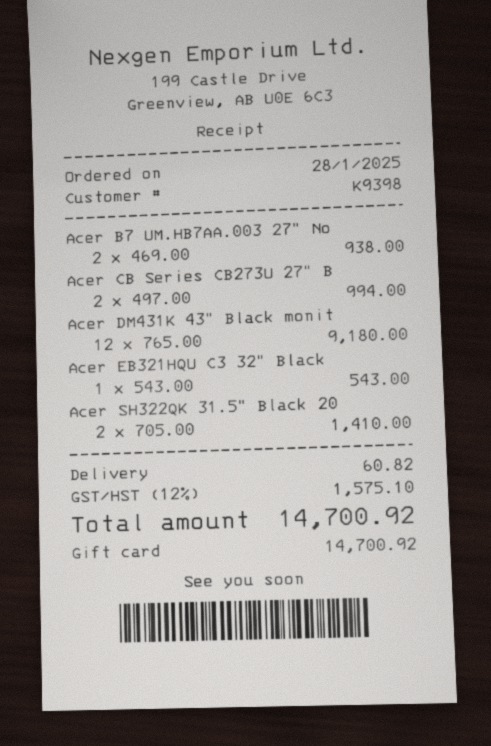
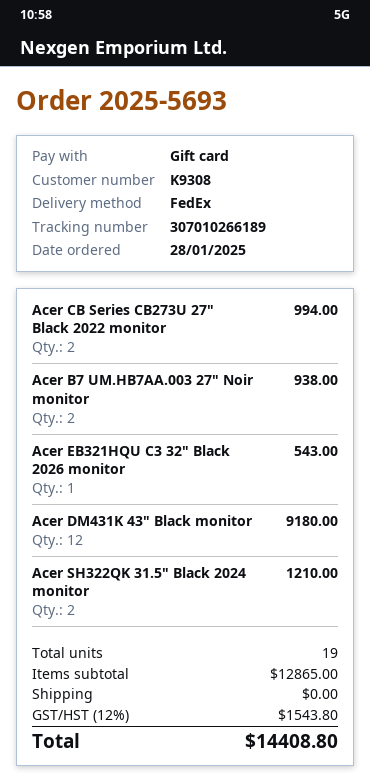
customer number: K9398 -> K9308
Acer SH322QK 31.5" Black 20: 2 for 1410.00 -> 2 for 1210.00
shipping: 60.82 -> 0.00
tax: 12% = 1575.10 -> 12% = 1543.80
total: 14700.92 -> 14408.80

